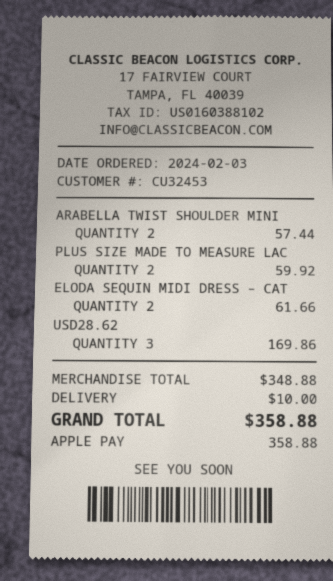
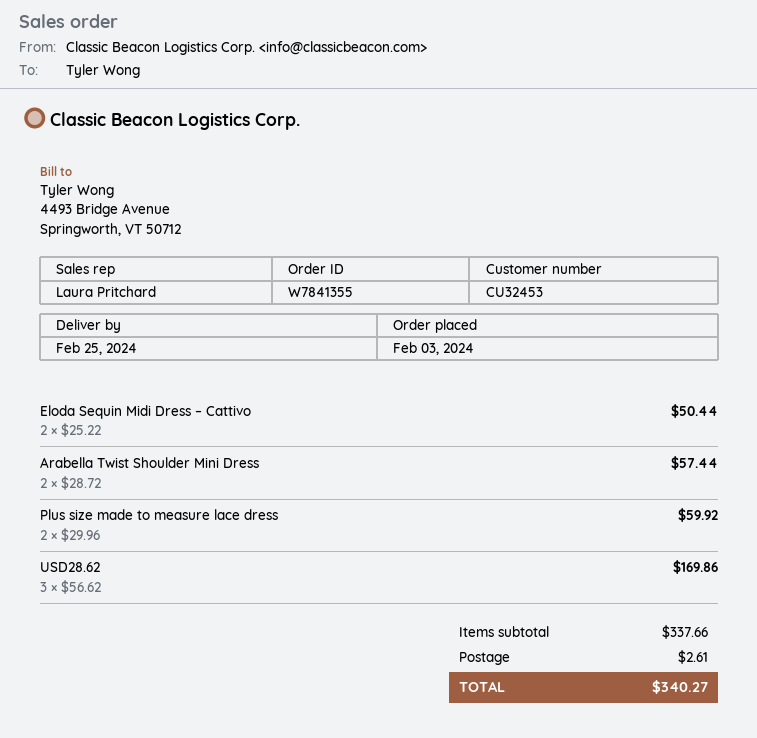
ELODA SEQUIN MIDI DRESS – CAT: 2 for 61.66 -> 2 for 50.44
subtotal: 348.88 -> 337.66
shipping: 10.00 -> 2.61
total: 358.88 -> 340.27

